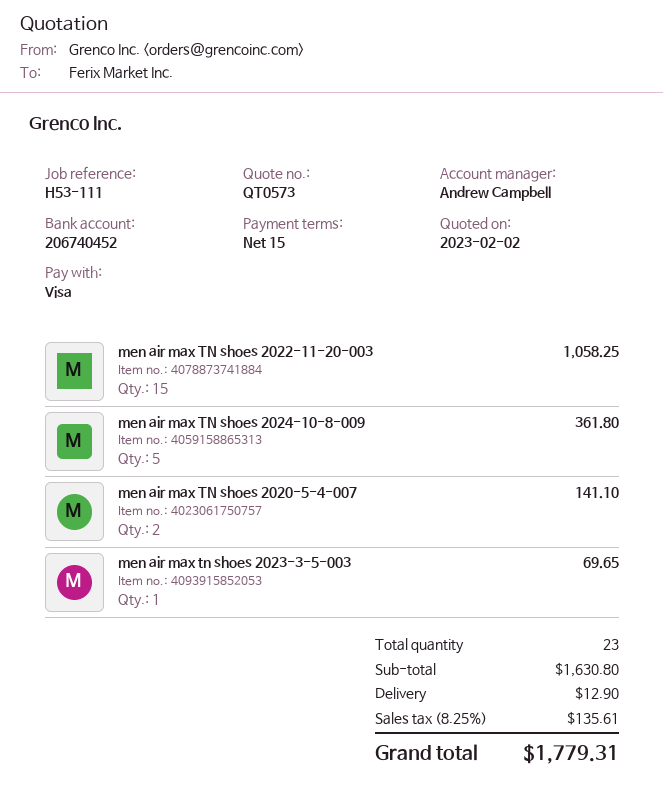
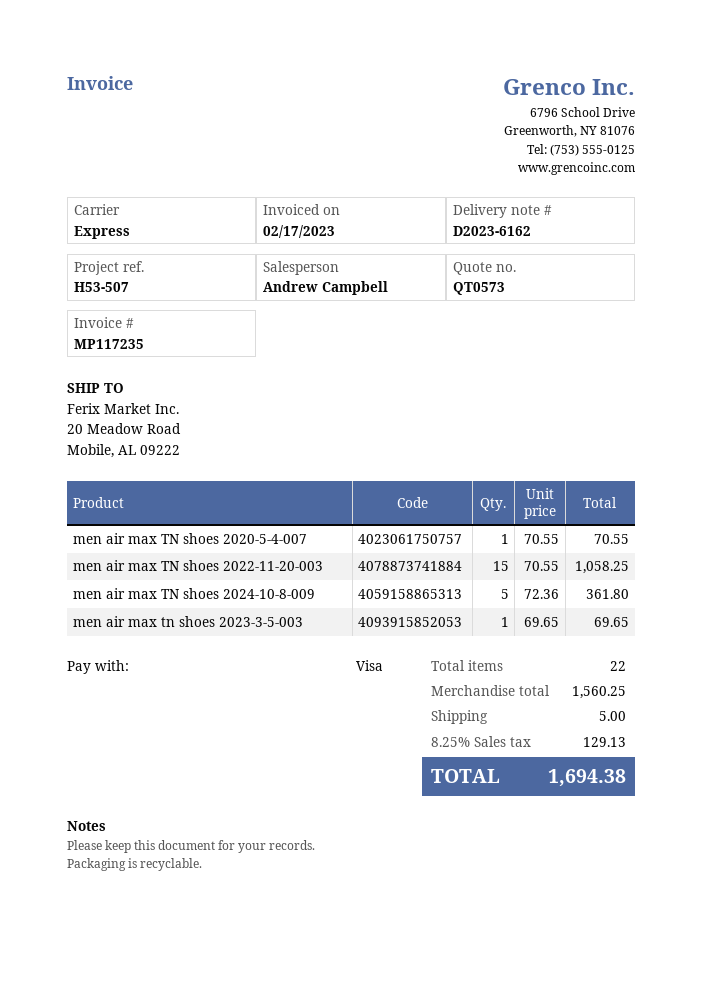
reference: H53-111 -> H53-507
men air max TN shoes 2020-5-4-007: 2 for 141.10 -> 1 for 70.55
total quantity: 23 -> 22
subtotal: 1630.80 -> 1560.25
shipping: 12.90 -> 5.00
tax: 8.25% = 135.61 -> 8.25% = 129.13
total: 1779.31 -> 1694.38

